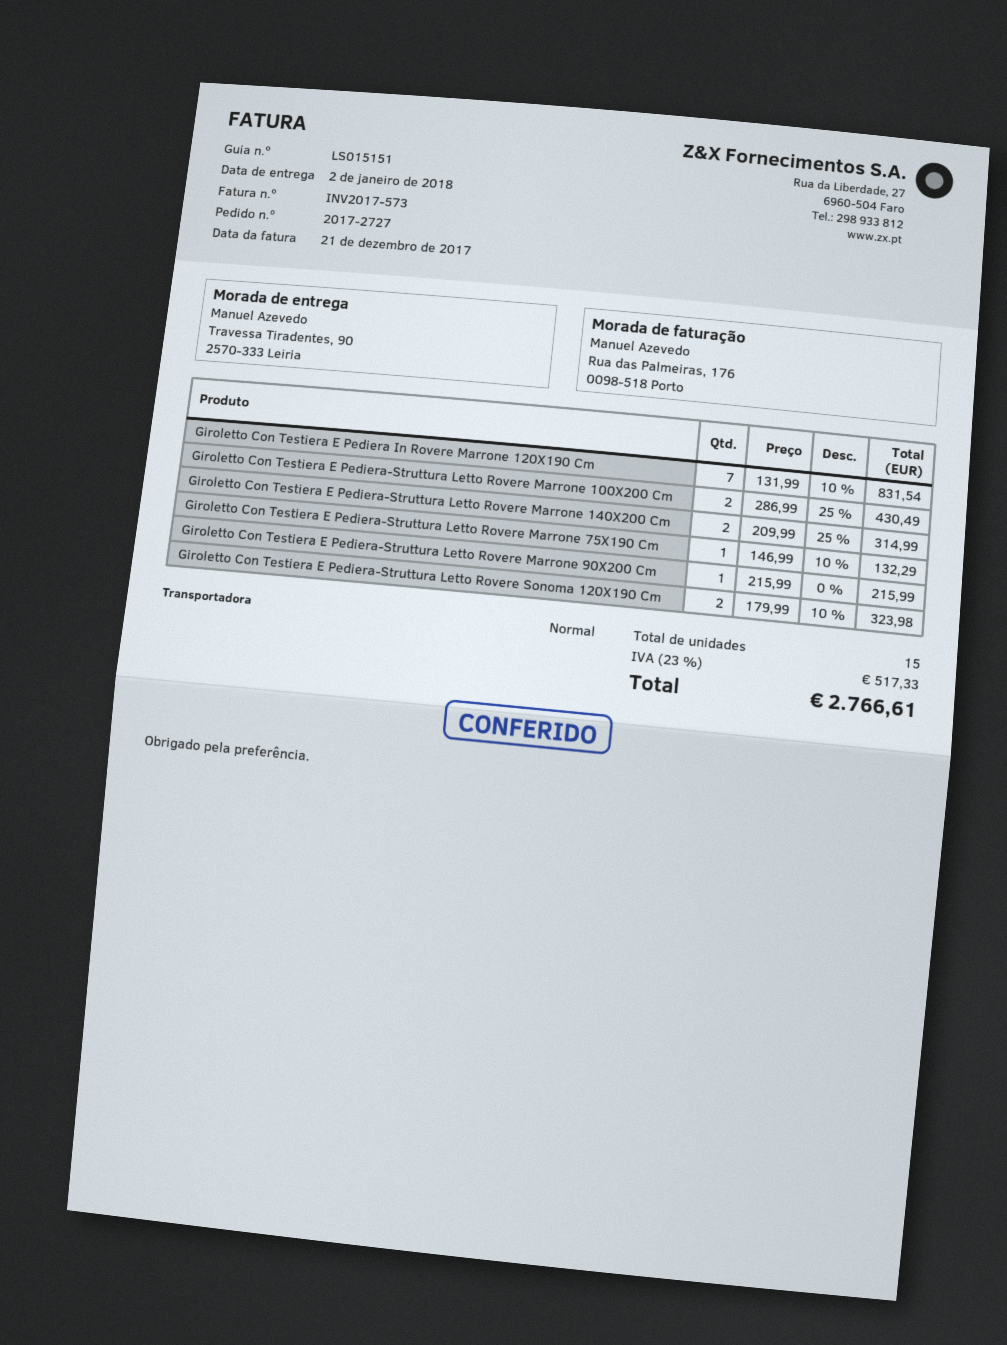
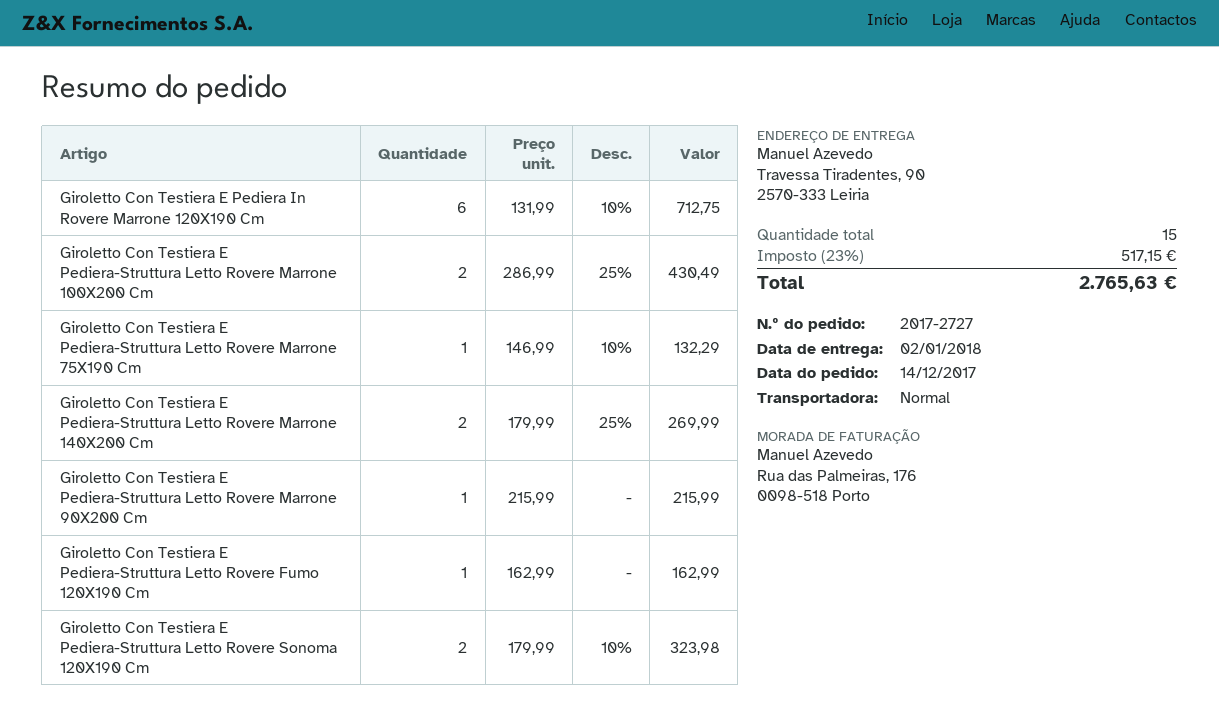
Giroletto Con Testiera E Pediera In Rovere Marrone 120X190 Cm: 7 x 131.99 - 10% = 831.54 -> 6 x 131.99 - 10% = 712.75
Giroletto Con Testiera E Pediera-Struttura Letto Rovere Marrone 140X200 Cm: 2 x 209.99 - 25% = 314.99 -> 2 x 179.99 - 25% = 269.99
Giroletto Con Testiera E Pediera-Struttura Letto Rovere Fumo 120X190 Cm: none -> 1 x 162.99 = 162.99
tax: 23% = 517.33 -> 23% = 517.15
total: 2766.61 -> 2765.63

